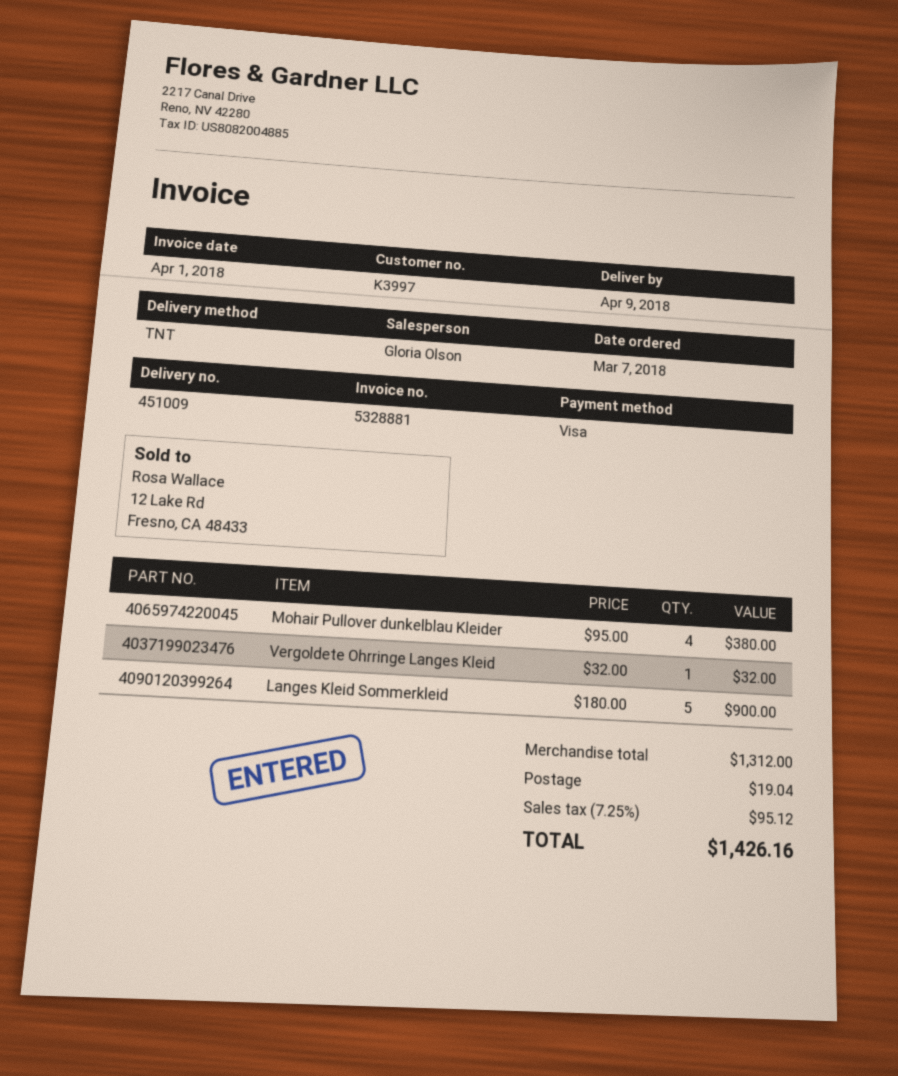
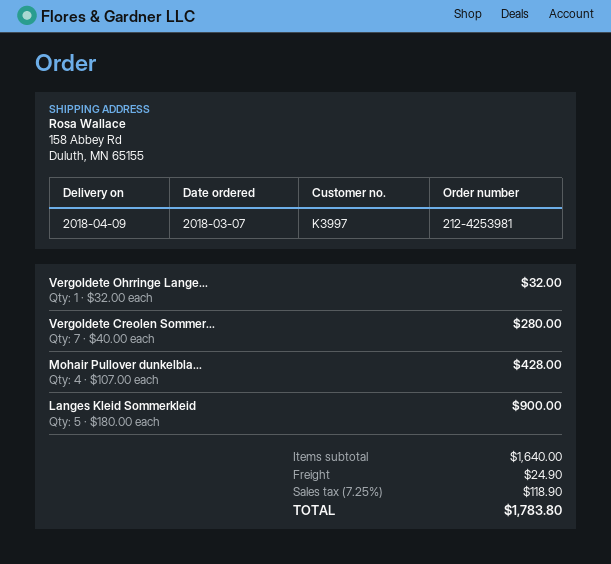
Mohair Pullover dunkelblau Kleider: 4 x 95.00 = 380.00 -> 4 x 107.00 = 428.00
Vergoldete Creolen Sommer...: none -> 7 x 40.00 = 280.00
subtotal: 1312.00 -> 1640.00
shipping: 19.04 -> 24.90
tax: 7.25% = 95.12 -> 7.25% = 118.90
total: 1426.16 -> 1783.80

